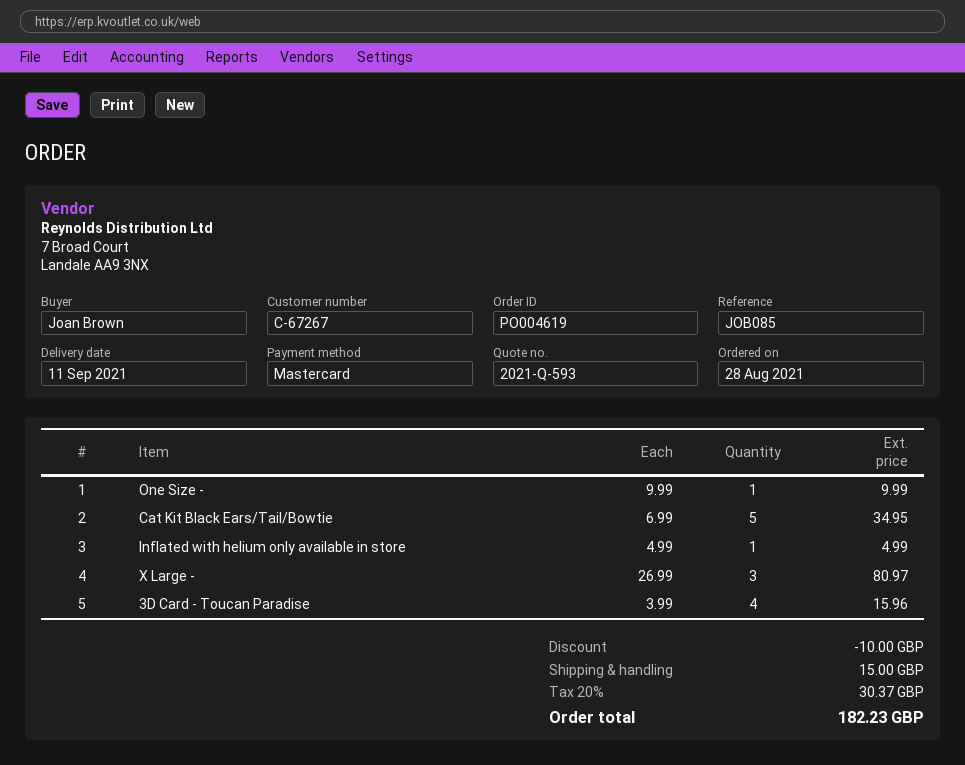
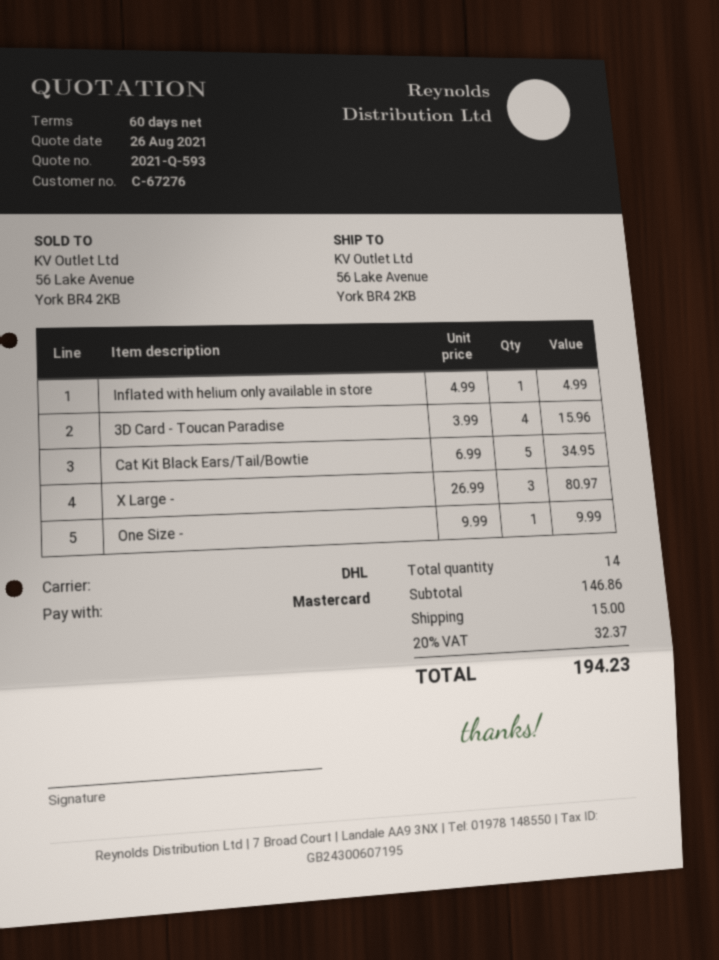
customer number: C-67267 -> C-67276
discount: 10.00 -> none
tax: 20% = 30.37 -> 20% = 32.37
total: 182.23 -> 194.23

